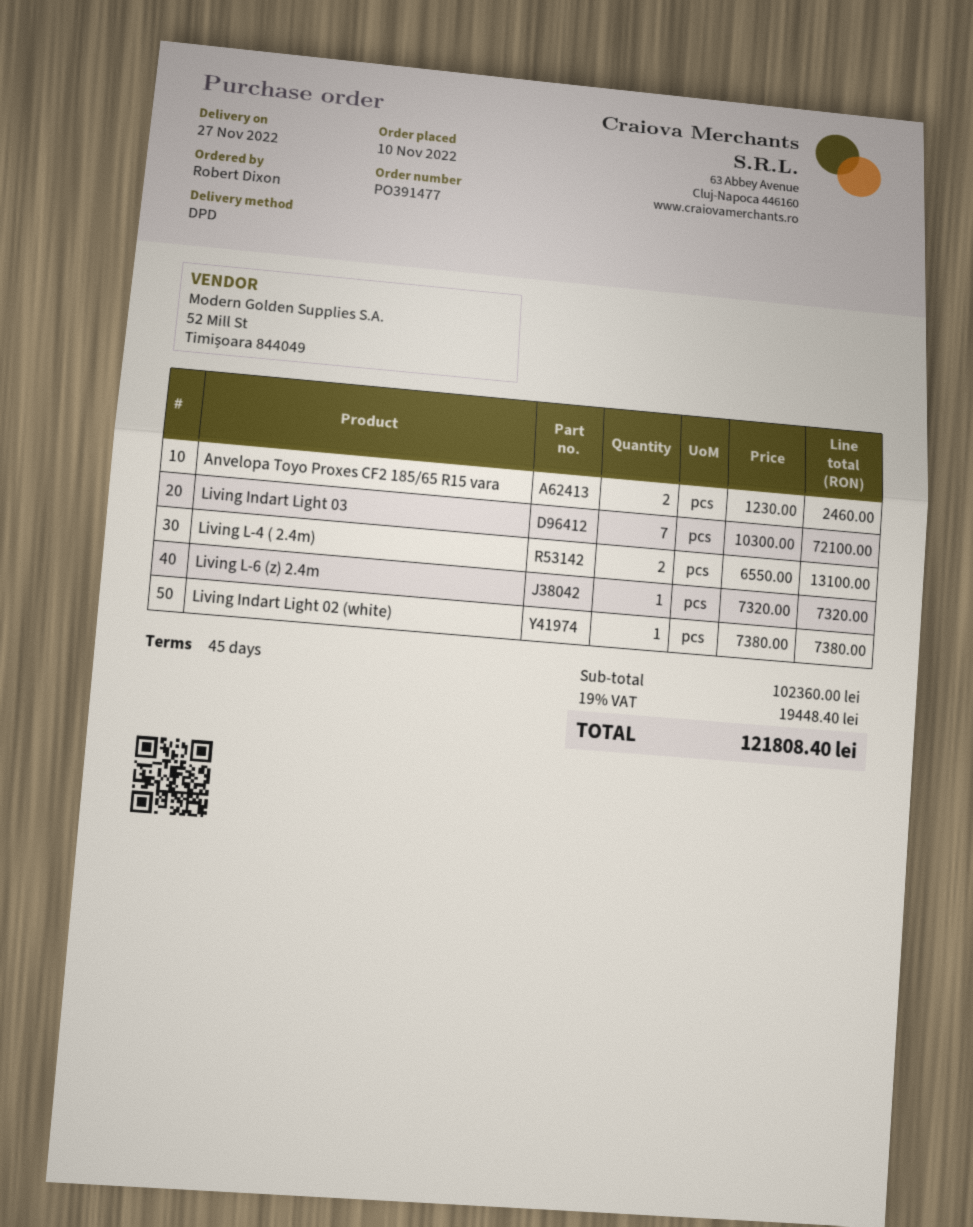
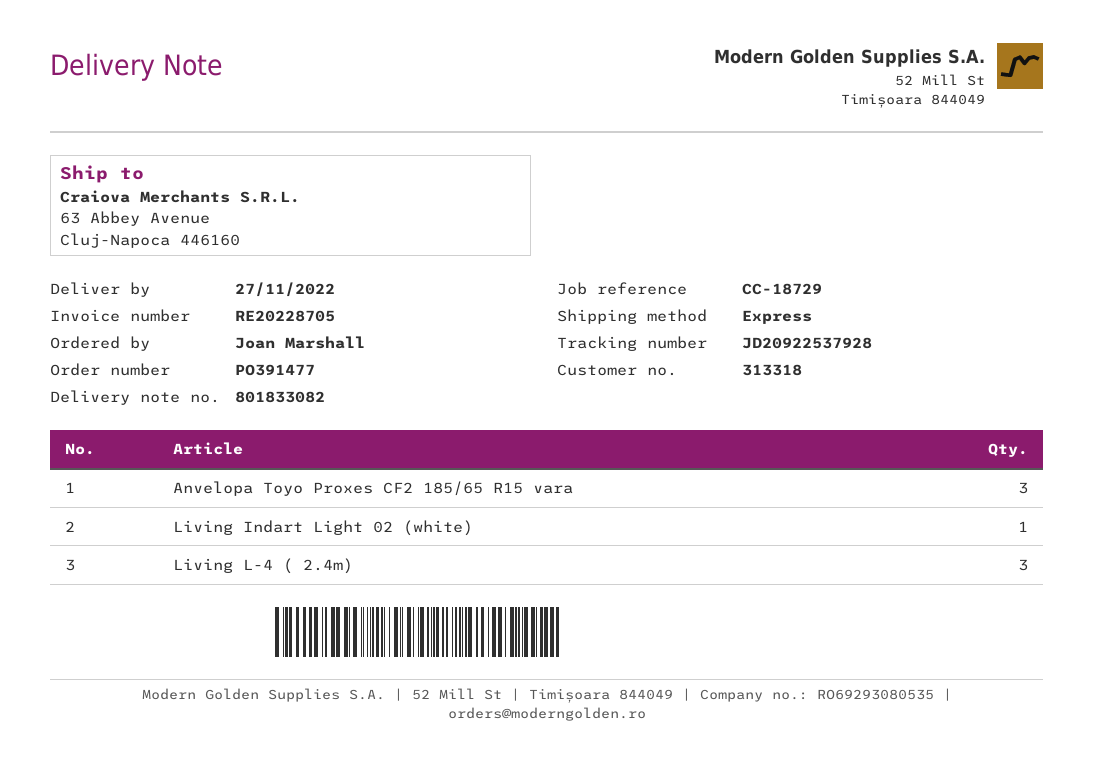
ordered by: Robert Dixon -> Joan Marshall
shipping method: DPD -> express
Anvelopa Toyo Proxes CF2 185/65 R15 vara: 2 -> 3
Living Indart Light 03: 7 -> none
Living L-4 ( 2.4m): 2 -> 3
Living L-6 (z) 2.4m: 1 -> none

